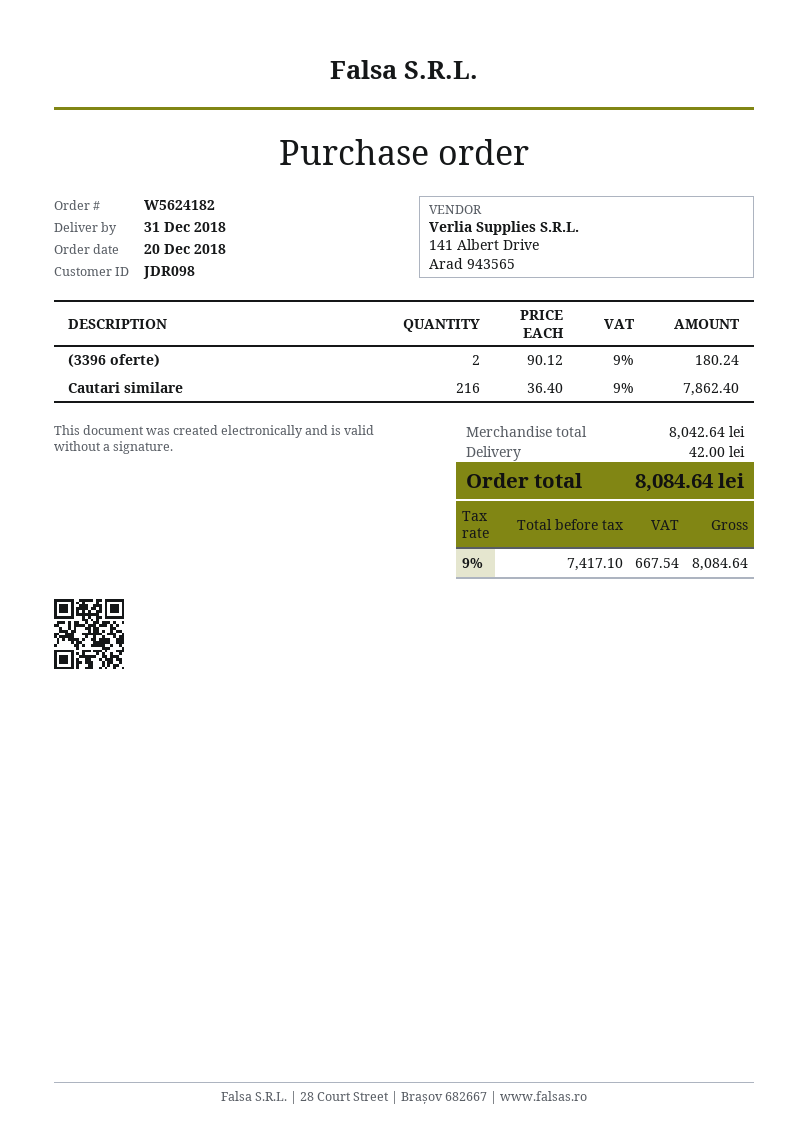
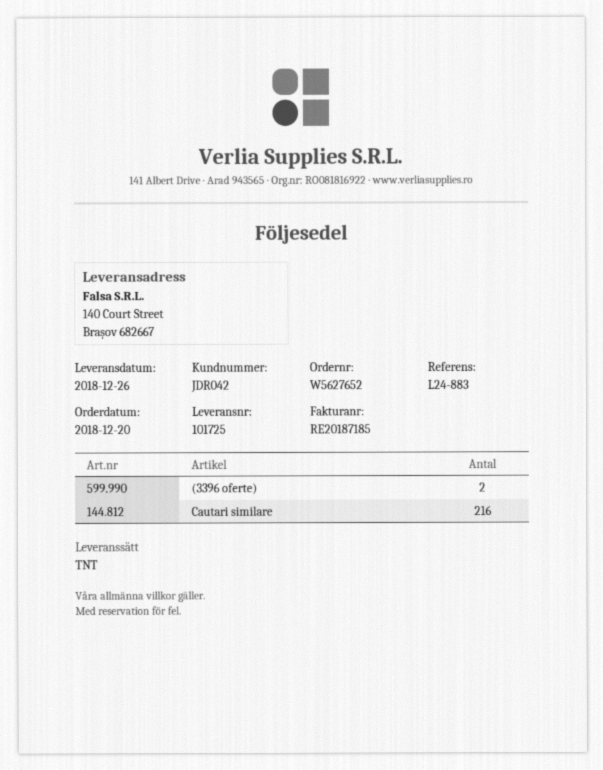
order number: W5624182 -> W5627652
delivery date: 2018-12-31 -> 2018-12-26
customer number: JDR098 -> JDR042

